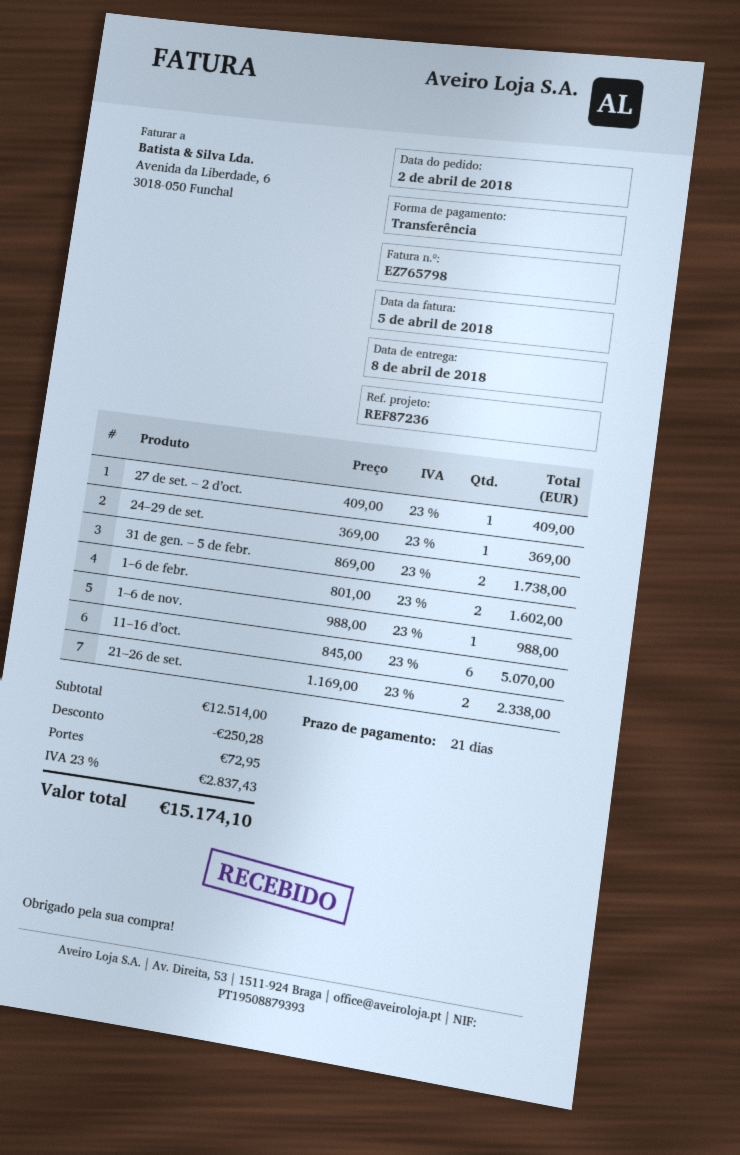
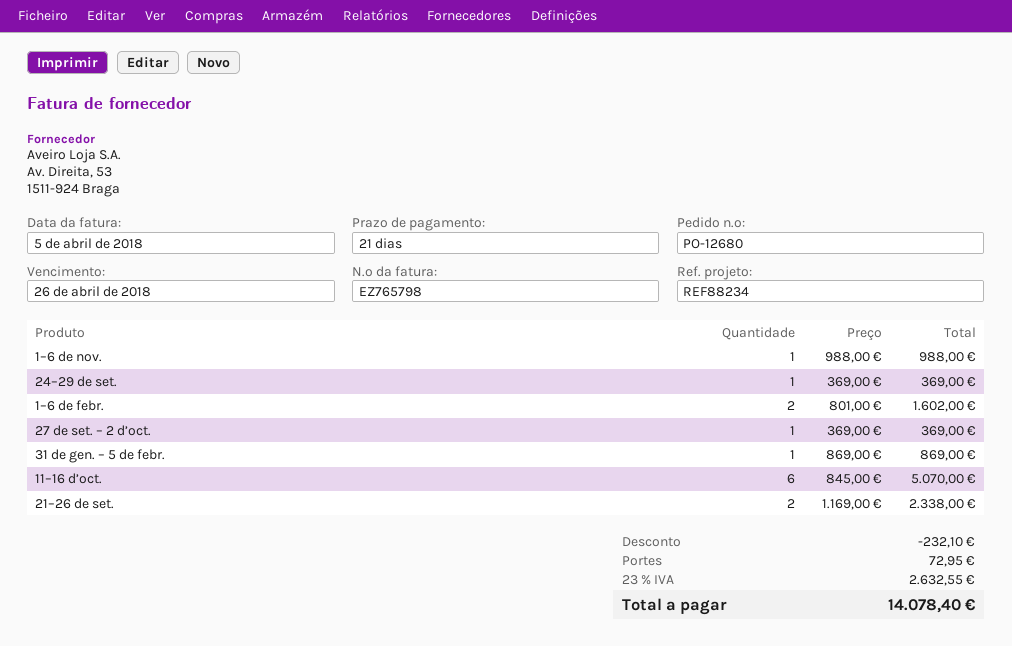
reference: REF87236 -> REF88234
27 de set. – 2 d’oct.: 1 x 409.00 = 409.00 -> 1 x 369.00 = 369.00
31 de gen. – 5 de febr.: 2 x 869.00 = 1738.00 -> 1 x 869.00 = 869.00
discount: 250.28 -> 232.10
tax: 23% = 2837.43 -> 23% = 2632.55
total: 15174.10 -> 14078.40

